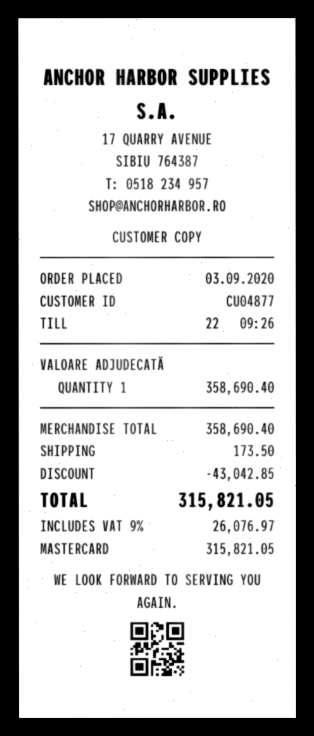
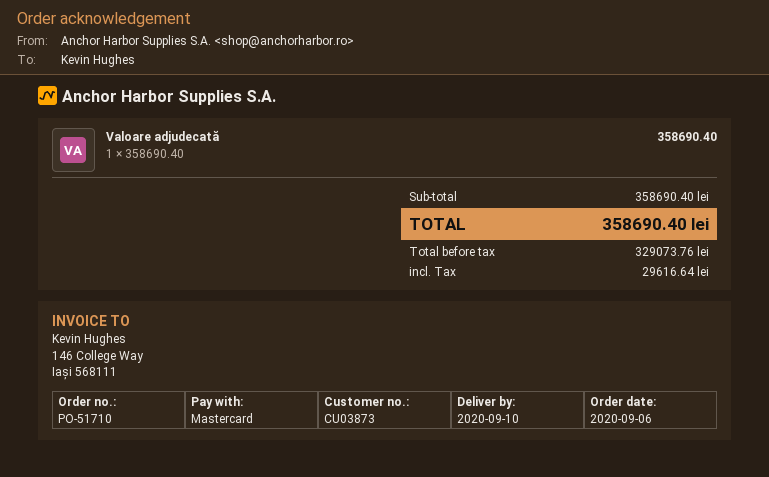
order date: 2020-09-03 -> 2020-09-06
customer number: CU04877 -> CU03873
discount: 43042.85 -> none
shipping: 173.50 -> none
tax: 26076.97 -> 29616.64
total: 315821.05 -> 358690.40

